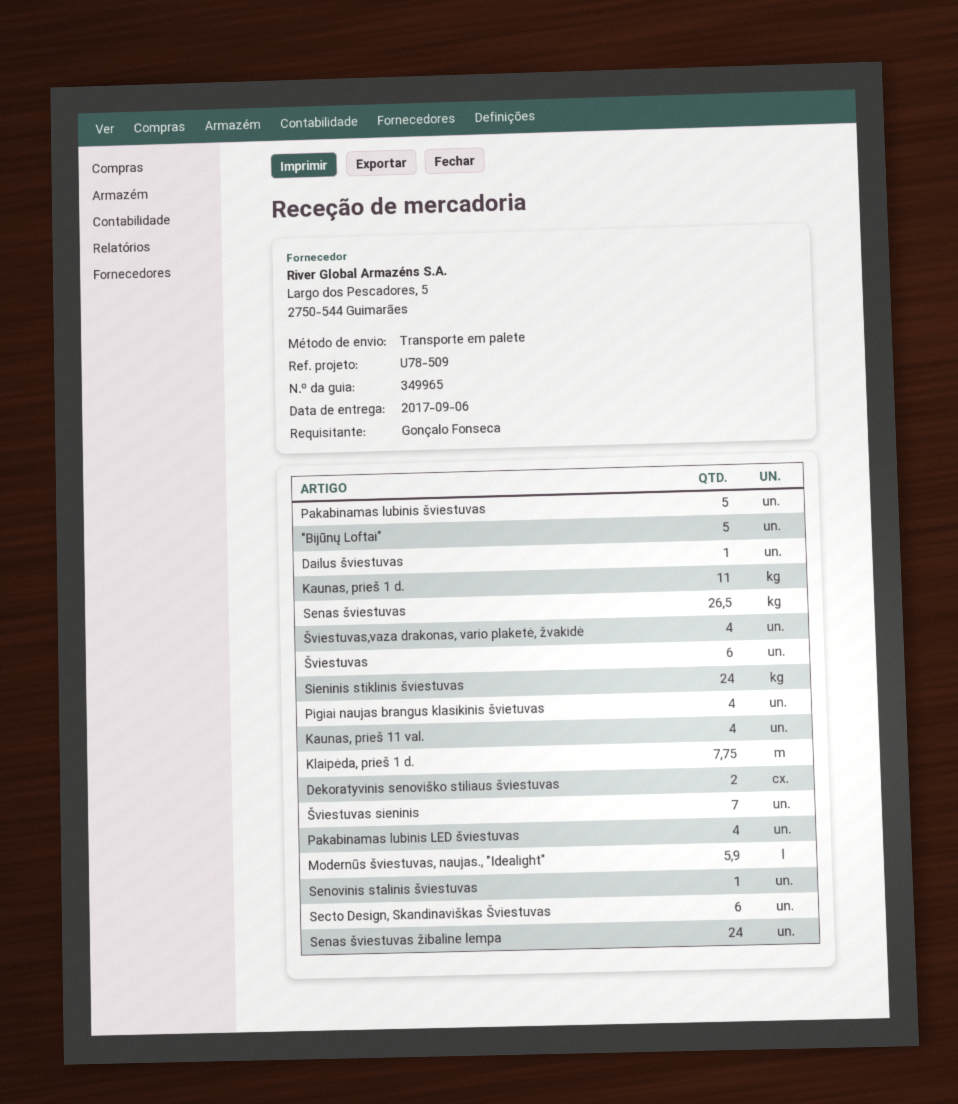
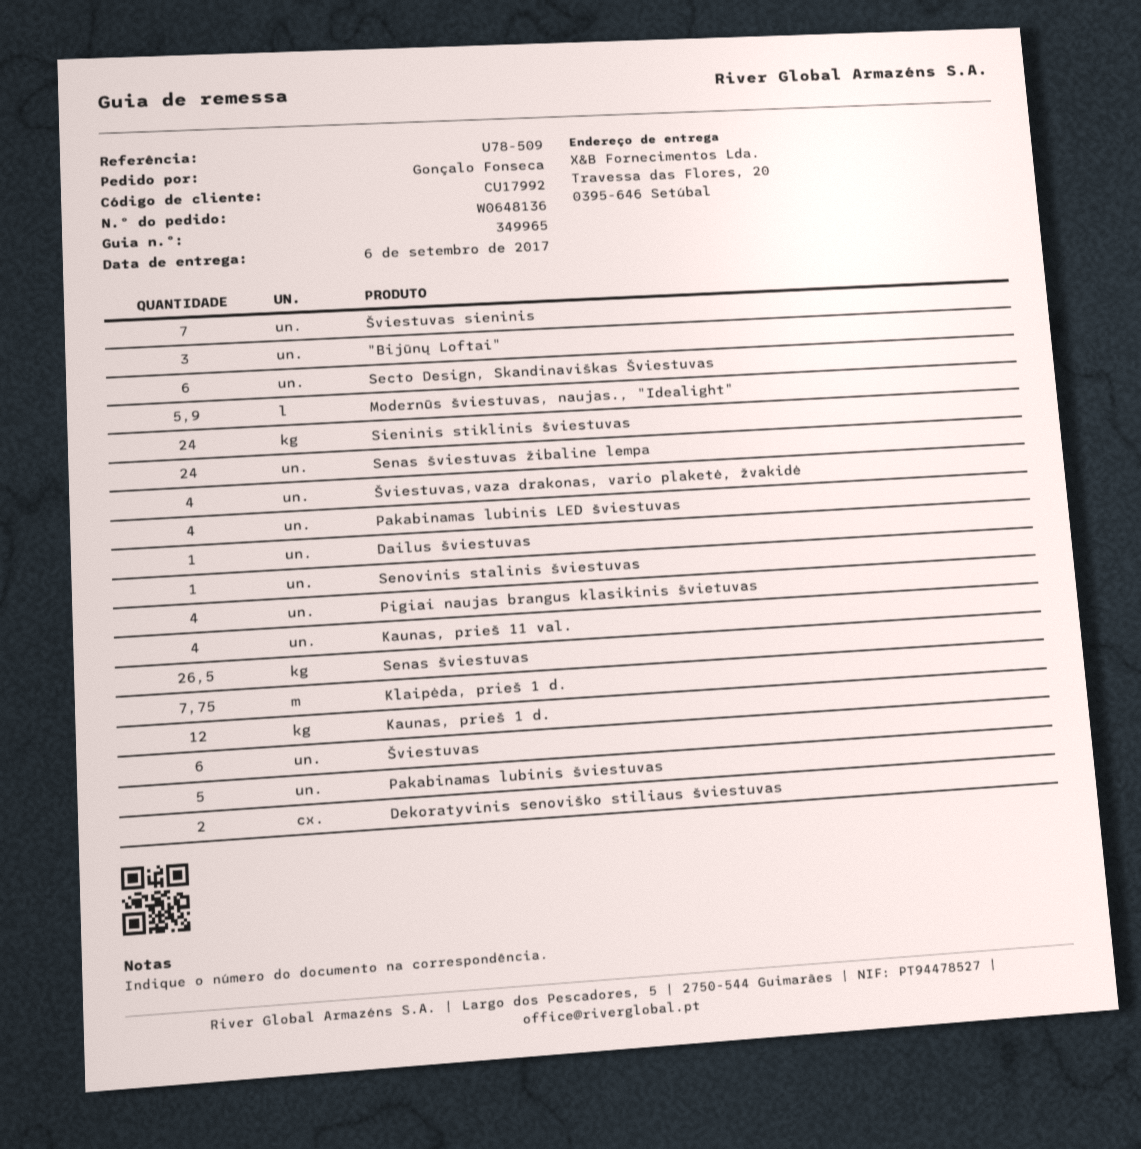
"Bijūnų Loftai": 5 -> 3
Kaunas, prieš 1 d.: 11 -> 12

